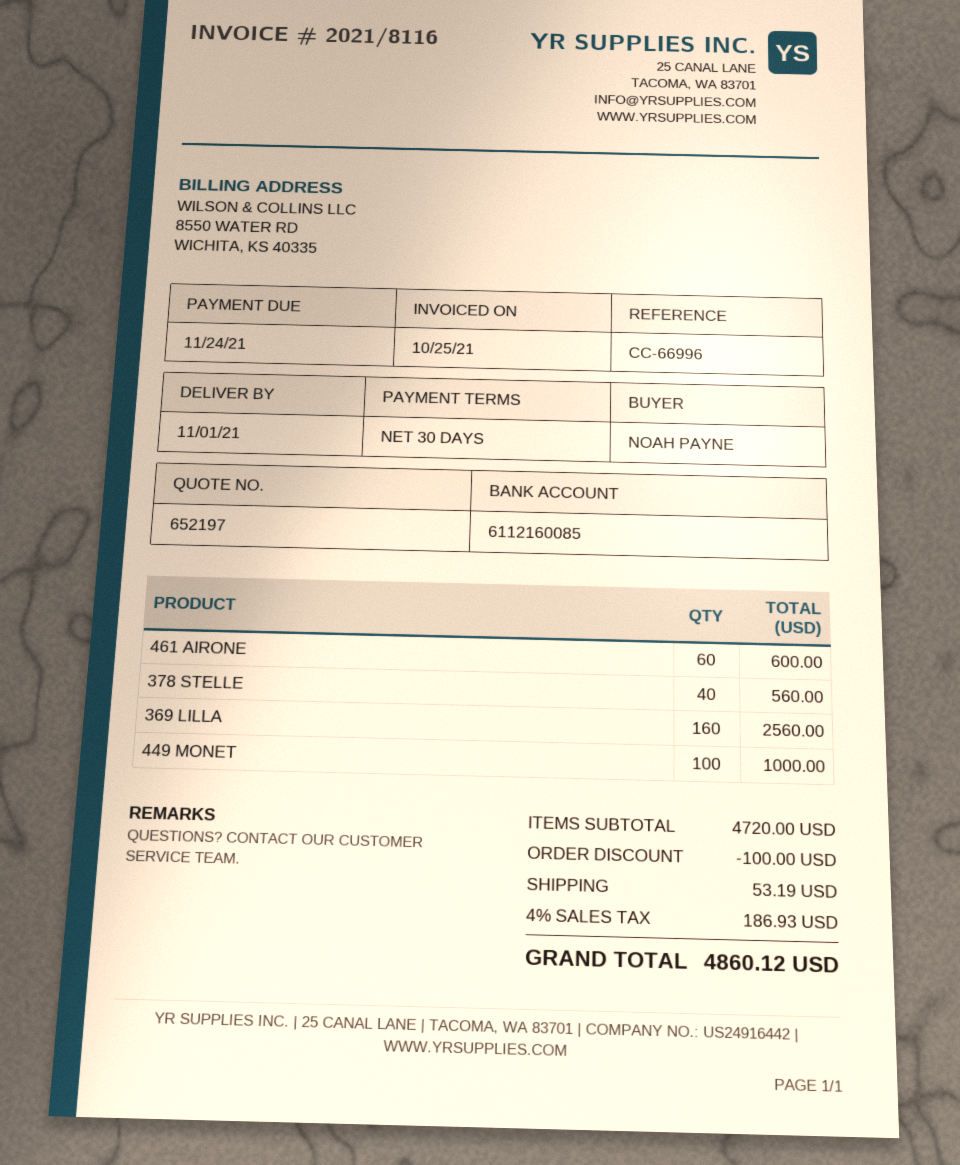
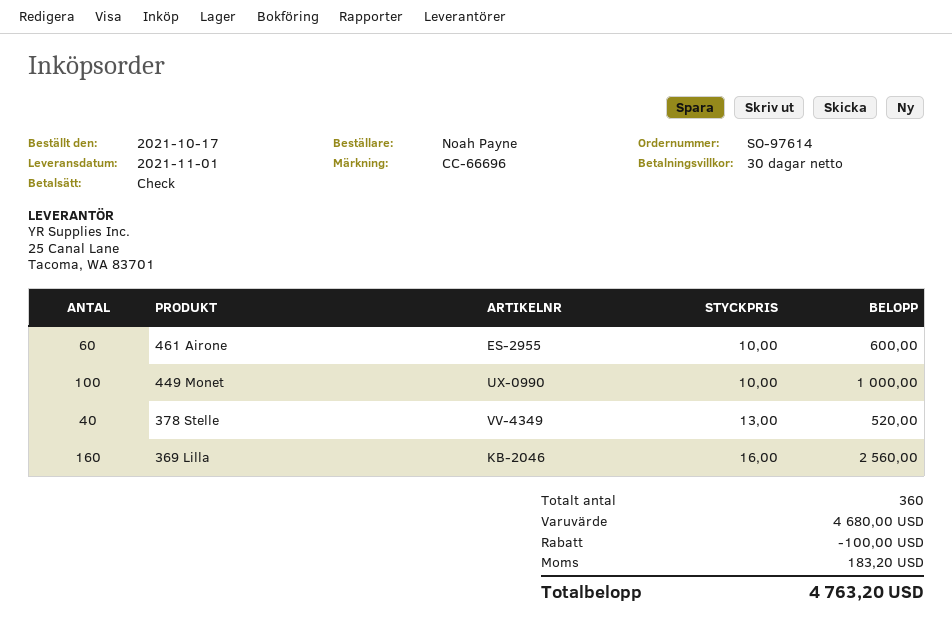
reference: CC-66996 -> CC-66696
378 STELLE: 40 for 560.00 -> 40 for 520.00
subtotal: 4720.00 -> 4680.00
shipping: 53.19 -> none
tax: 186.93 -> 183.20
total: 4860.12 -> 4763.20

